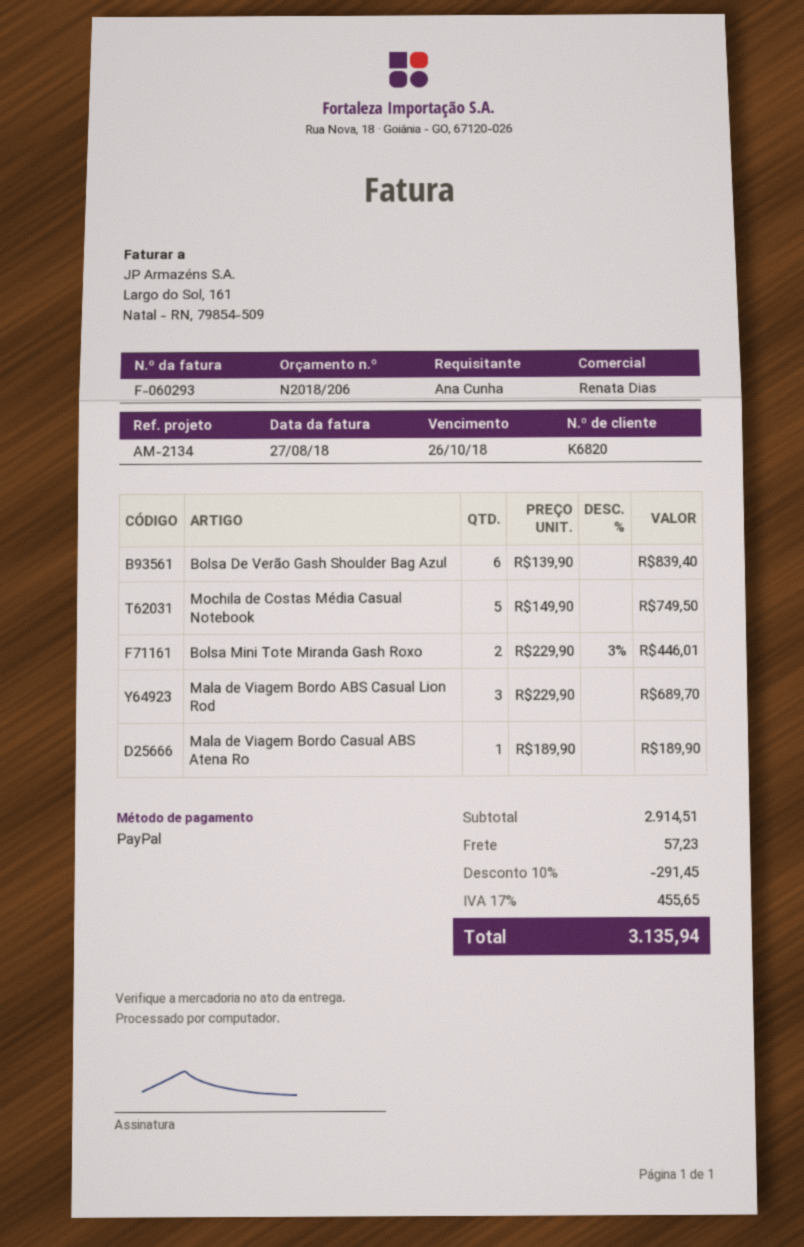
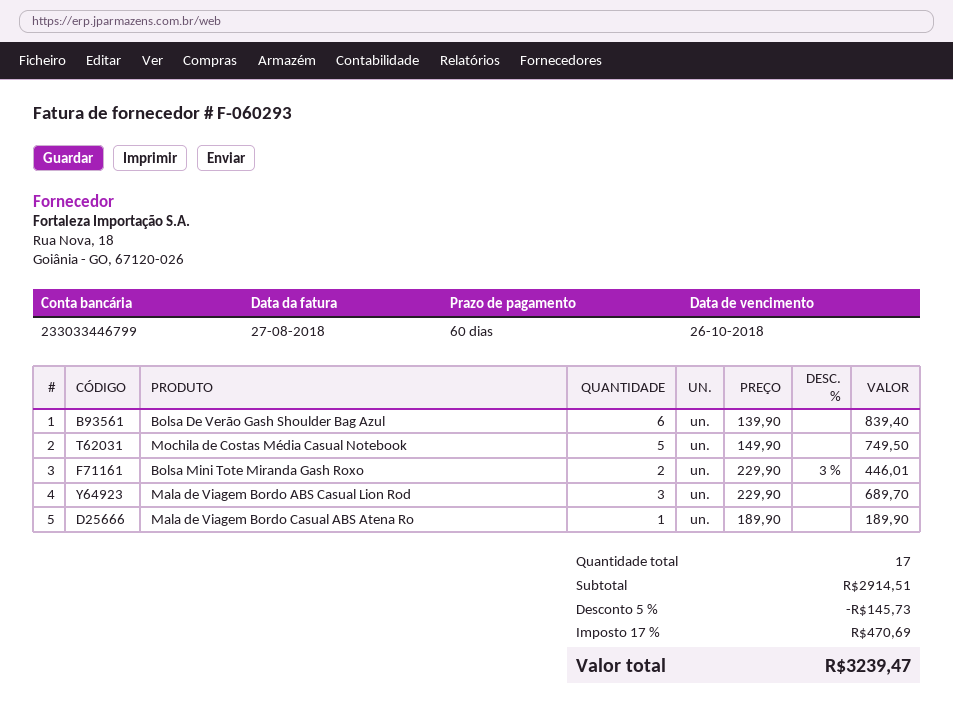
discount: 10% = 291.45 -> 5% = 145.73
shipping: 57.23 -> none
tax: 17% = 455.65 -> 17% = 470.69
total: 3135.94 -> 3239.47

